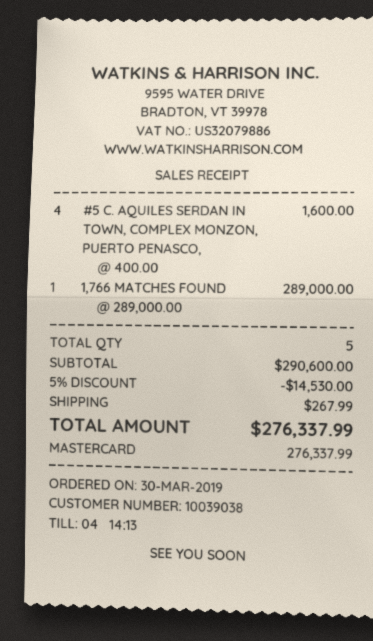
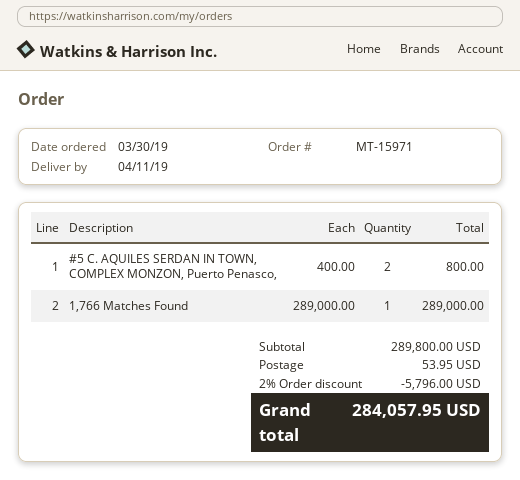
#5 C. AQUILES SERDAN IN TOWN, COMPLEX MONZON, PUERTO PENASCO,: 4 x 400.00 = 1600.00 -> 2 x 400.00 = 800.00
subtotal: 290600.00 -> 289800.00
discount: 5% = 14530.00 -> 2% = 5796.00
shipping: 267.99 -> 53.95
total: 276337.99 -> 284057.95

